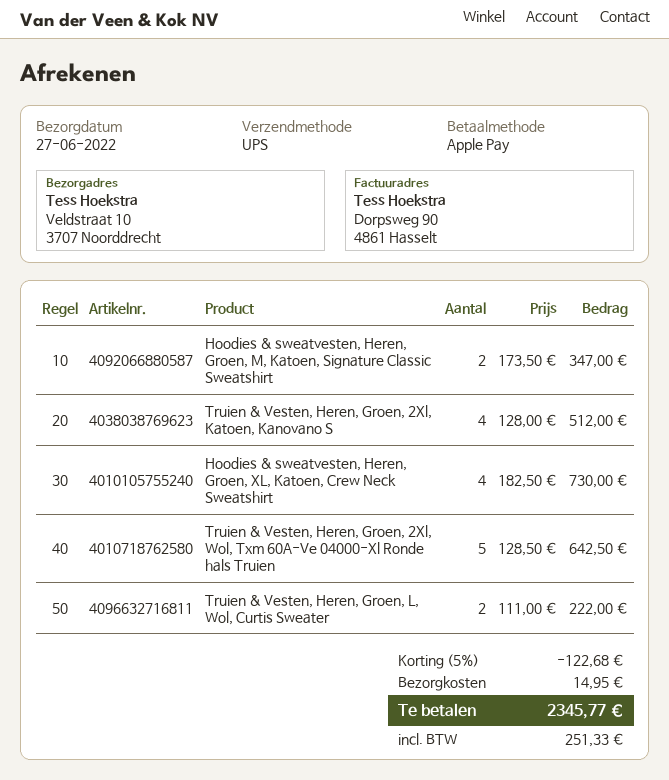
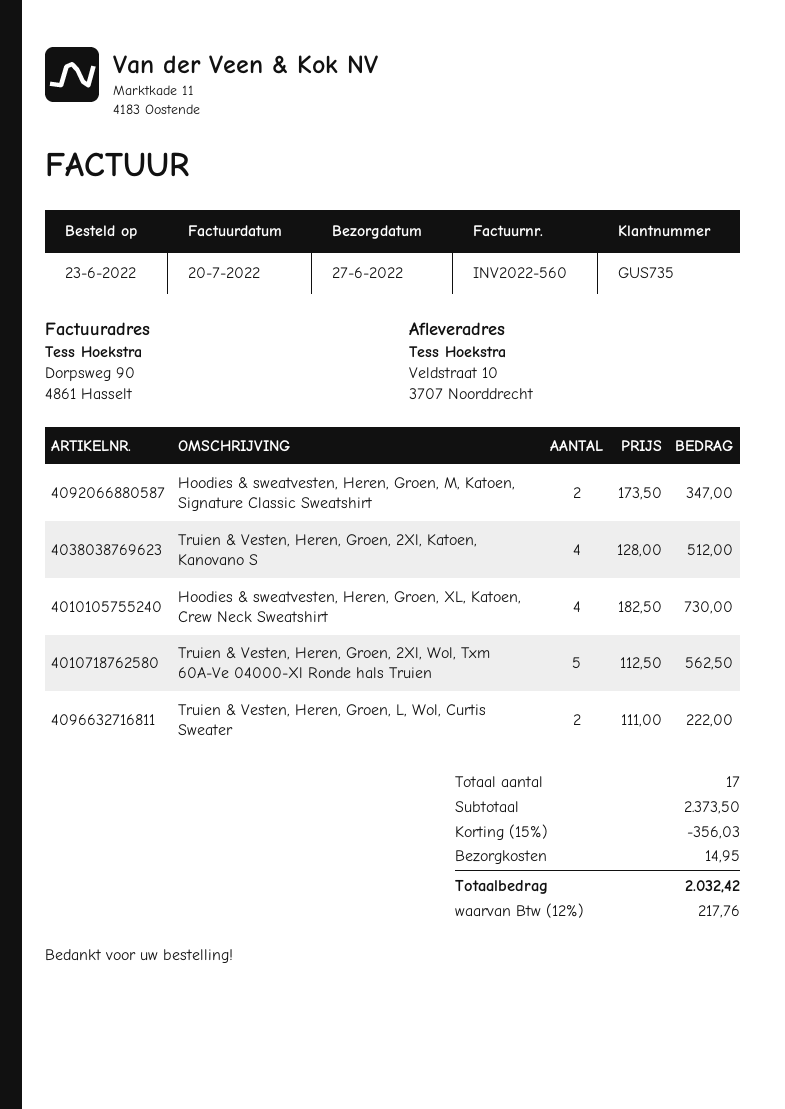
Truien & Vesten, Heren, Groen, 2Xl, Wol, Txm 60A-Ve 04000-Xl Ronde hals Truien: 5 x 128.50 = 642.50 -> 5 x 112.50 = 562.50
discount: 5% = 122.68 -> 15% = 356.03
tax: 251.33 -> 217.76
total: 2345.77 -> 2032.42

